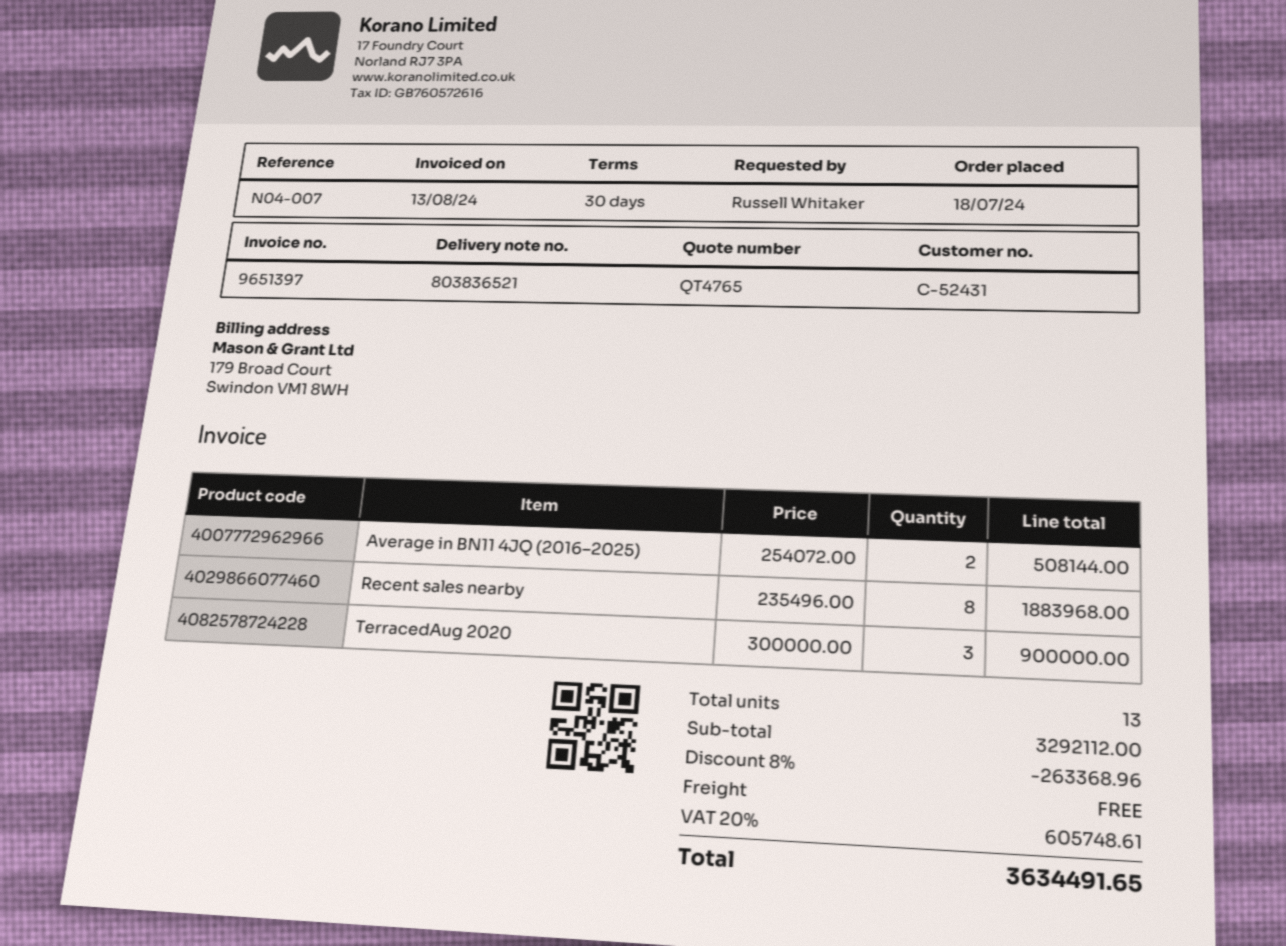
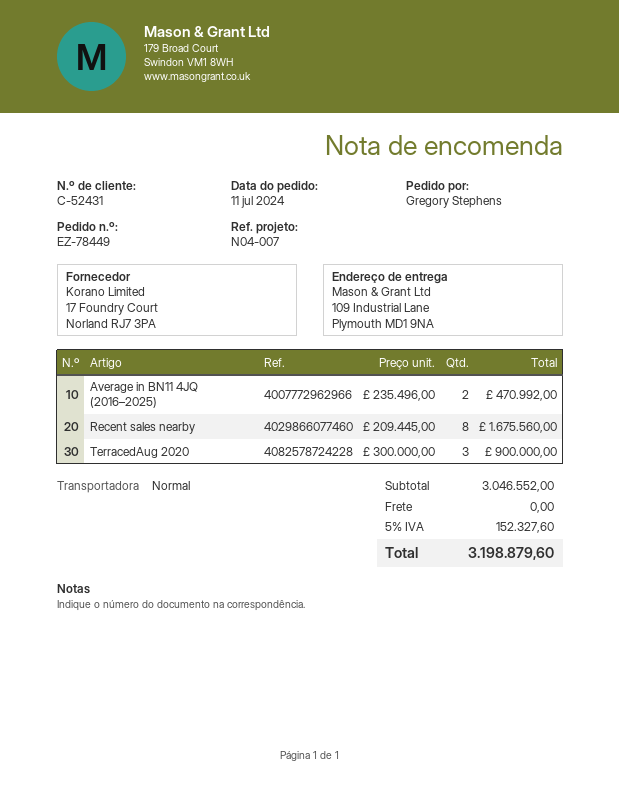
order date: 2024-07-18 -> 2024-07-11
ordered by: Russell Whitaker -> Gregory Stephens
Average in BN11 4JQ (2016–2025): 2 x 254072.00 = 508144.00 -> 2 x 235496.00 = 470992.00
Recent sales nearby: 8 x 235496.00 = 1883968.00 -> 8 x 209445.00 = 1675560.00
subtotal: 3292112.00 -> 3046552.00
discount: 8% = 263368.96 -> none
tax: 20% = 605748.61 -> 5% = 152327.60
total: 3634491.65 -> 3198879.60

